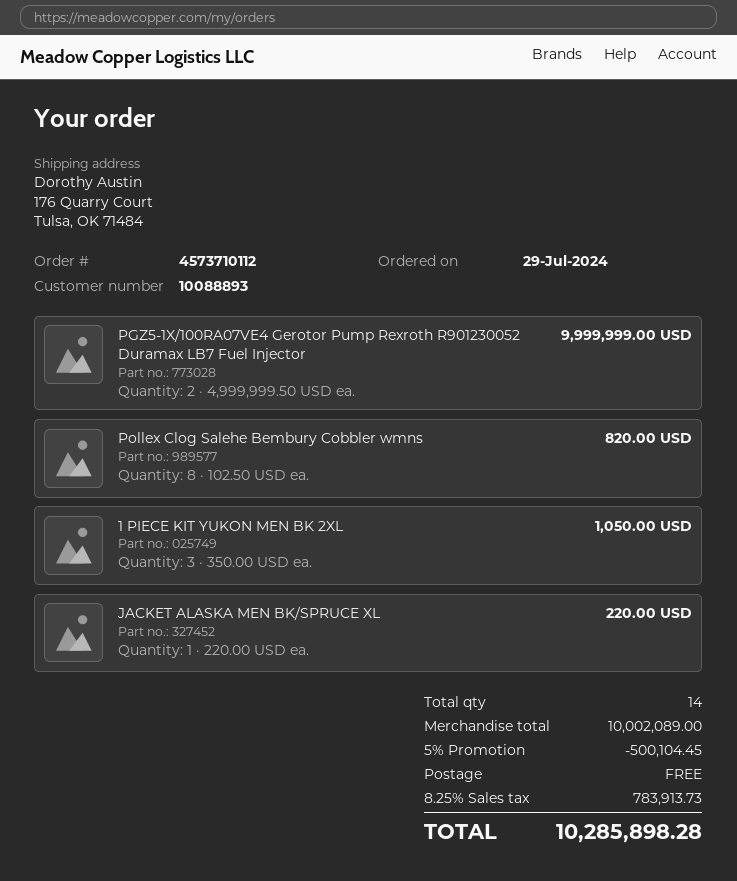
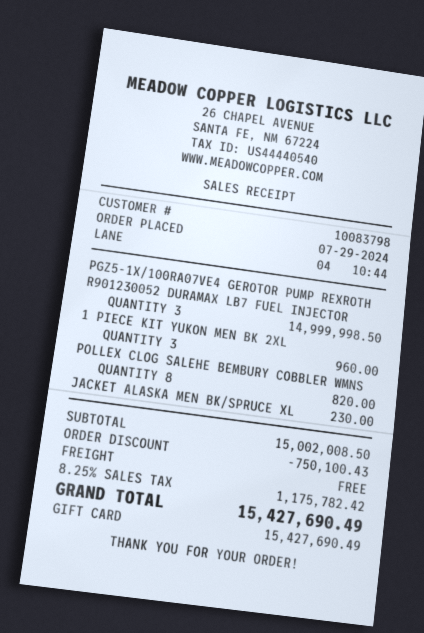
customer number: 10088893 -> 10083798
PGZ5-1X/100RA07VE4 Gerotor Pump Rexroth R901230052 Duramax LB7 Fuel Injector: 2 for 9999999.00 -> 3 for 14999998.50
1 PIECE KIT YUKON MEN BK 2XL: 3 for 1050.00 -> 3 for 960.00
JACKET ALASKA MEN BK/SPRUCE XL: 1 for 220.00 -> 1 for 230.00
subtotal: 10002089.00 -> 15002008.50
discount: 500104.45 -> 750100.43
tax: 8.25% = 783913.73 -> 8.25% = 1175782.42
total: 10285898.28 -> 15427690.49

